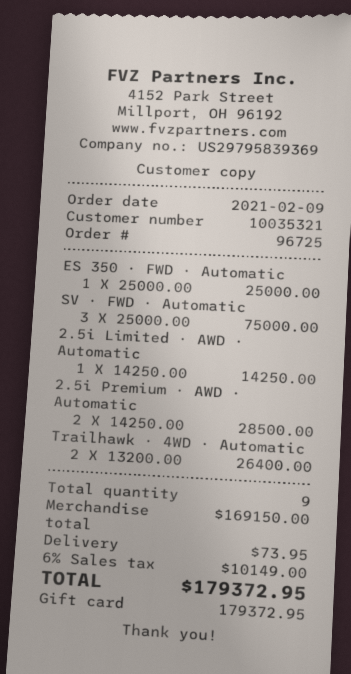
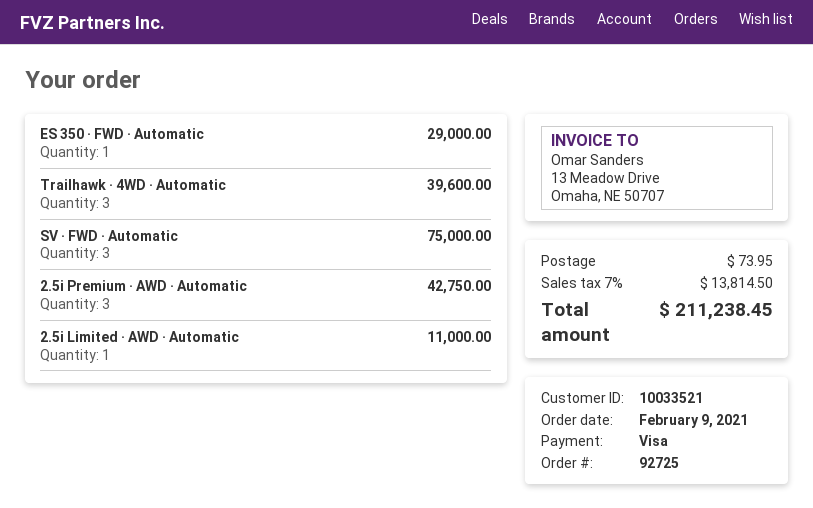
order number: 96725 -> 92725
customer number: 10035321 -> 10033521
payment method: gift card -> Visa
ES 350 · FWD · Automatic: 1 for 25000.00 -> 1 for 29000.00
2.5i Limited · AWD · Automatic: 1 for 14250.00 -> 1 for 11000.00
2.5i Premium · AWD · Automatic: 2 for 28500.00 -> 3 for 42750.00
Trailhawk · 4WD · Automatic: 2 for 26400.00 -> 3 for 39600.00
tax: 6% = 10149.00 -> 7% = 13814.50
total: 179372.95 -> 211238.45

